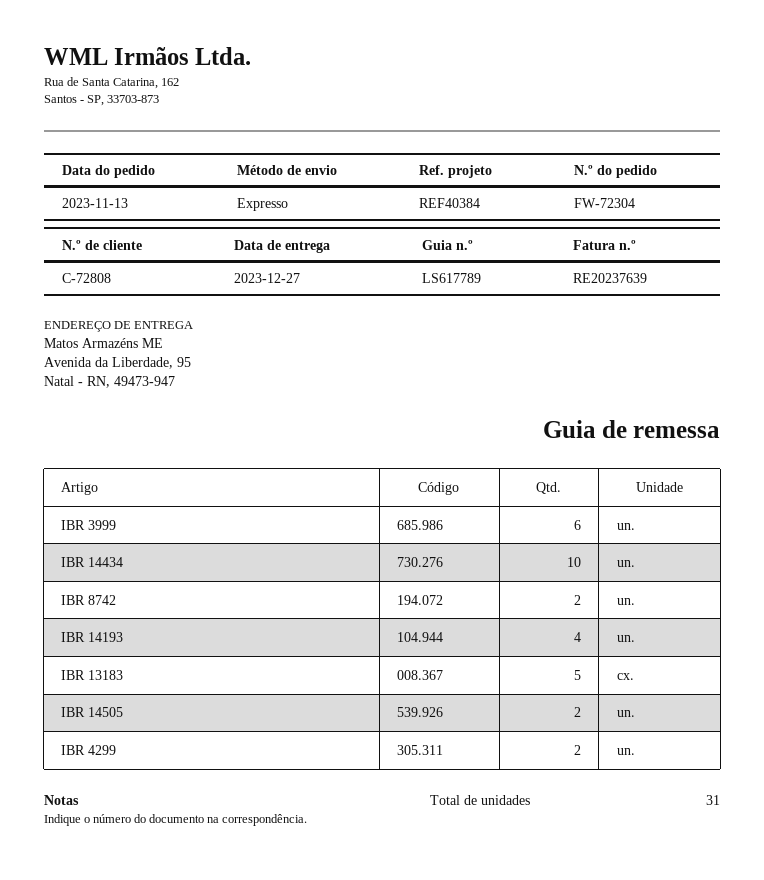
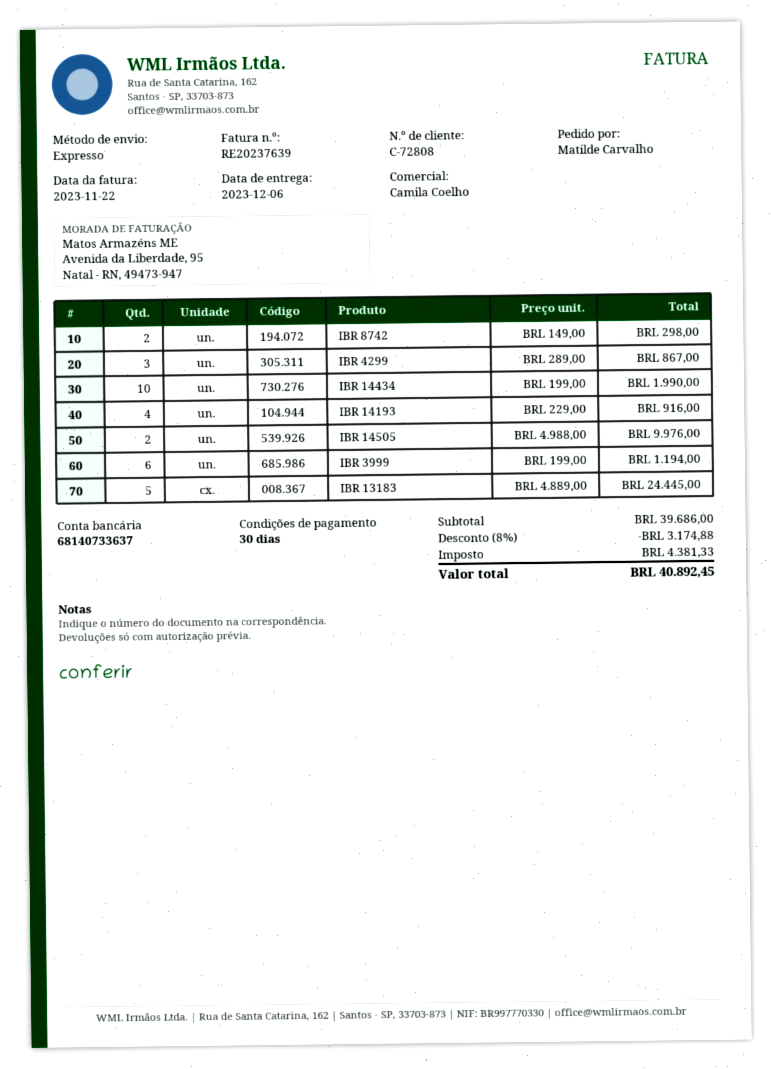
delivery date: 2023-12-27 -> 2023-12-06
IBR 4299: 2 -> 3

